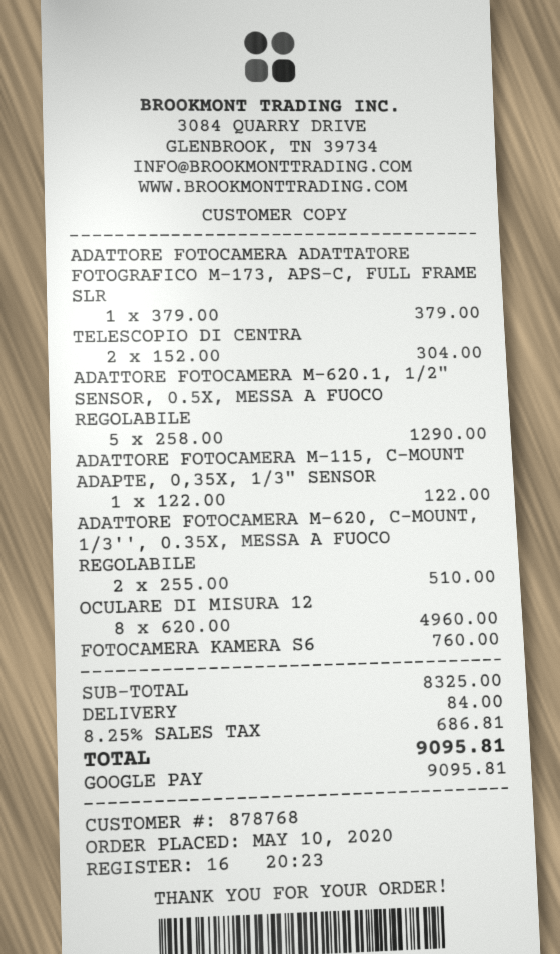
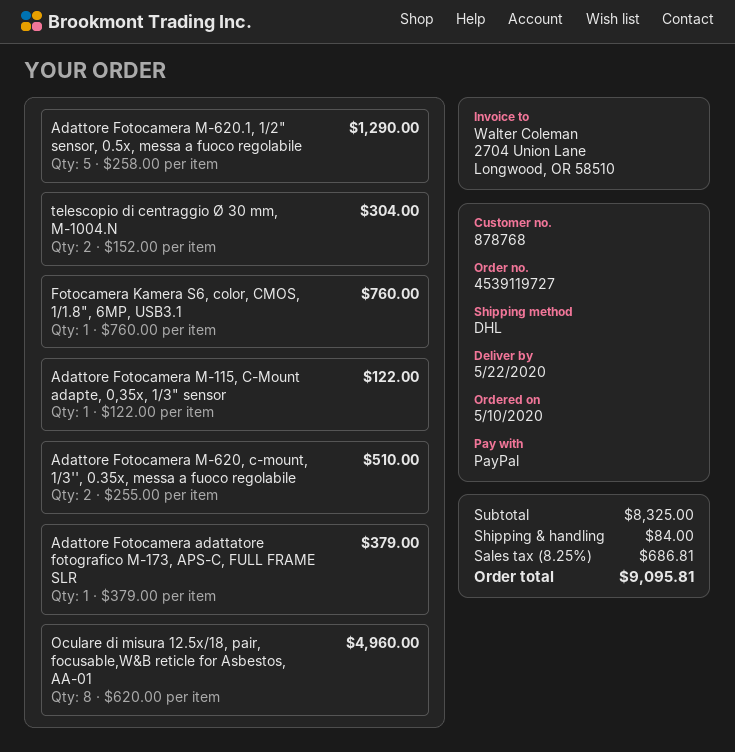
payment method: Google Pay -> PayPal

